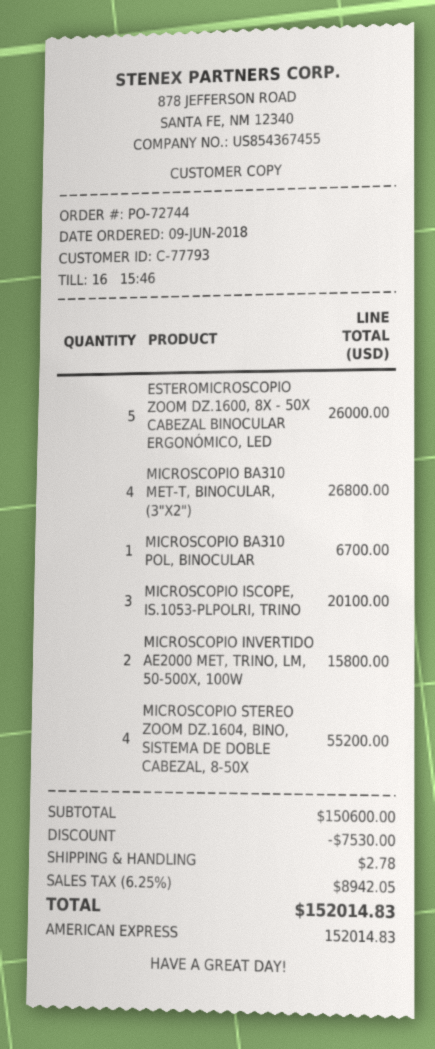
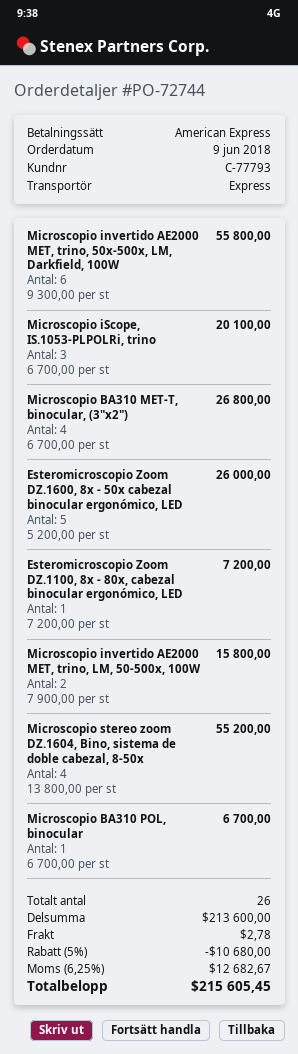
Microscopio invertido AE2000 MET, trino, 50x-500x, LM, Darkfield, 100W: none -> 6 for 55800.00
Esteromicroscopio Zoom DZ.1100, 8x - 80x, cabezal binocular ergonómico, LED: none -> 1 for 7200.00
subtotal: 150600.00 -> 213600.00
discount: 7530.00 -> 10680.00
tax: 6.25% = 8942.05 -> 6.25% = 12682.67
total: 152014.83 -> 215605.45

